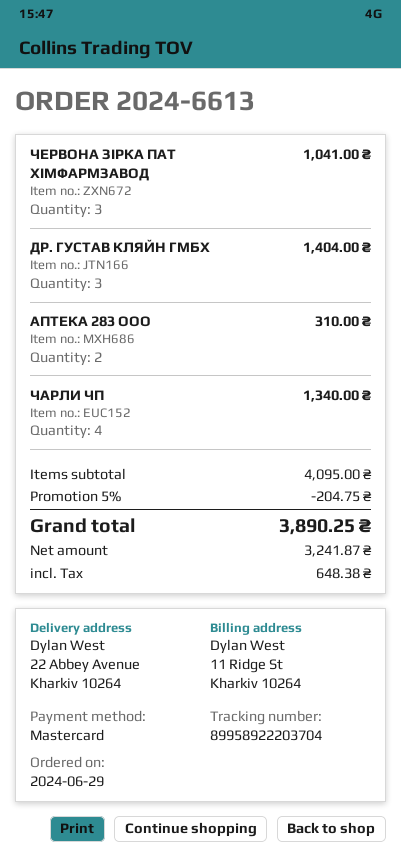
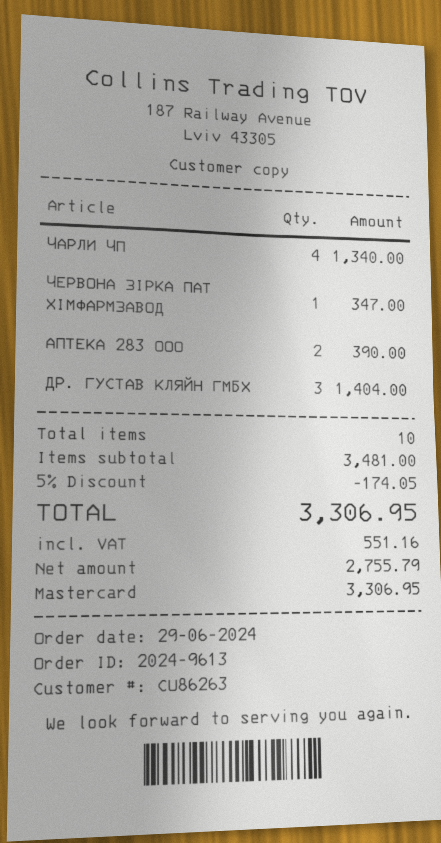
order number: 2024-6613 -> 2024-9613
ЧЕРВОНА ЗІРКА ПАТ ХІМФАРМЗАВОД: 3 for 1041.00 -> 1 for 347.00
АПТЕКА 283 ООО: 2 for 310.00 -> 2 for 390.00
subtotal: 4095.00 -> 3481.00
discount: 5% = 204.75 -> 5% = 174.05
net: 3241.87 -> 2755.79
tax: 648.38 -> 551.16
total: 3890.25 -> 3306.95

